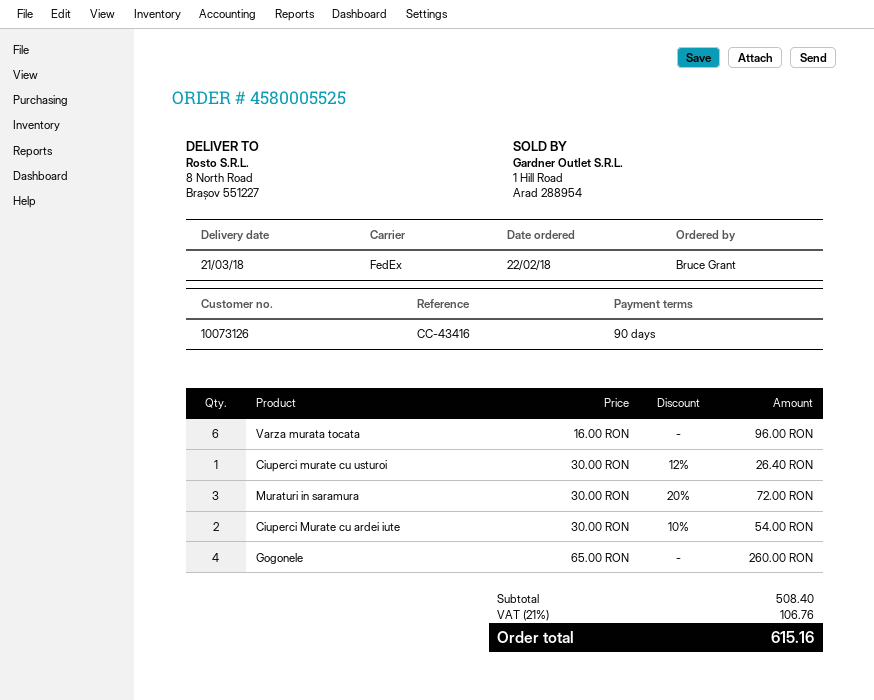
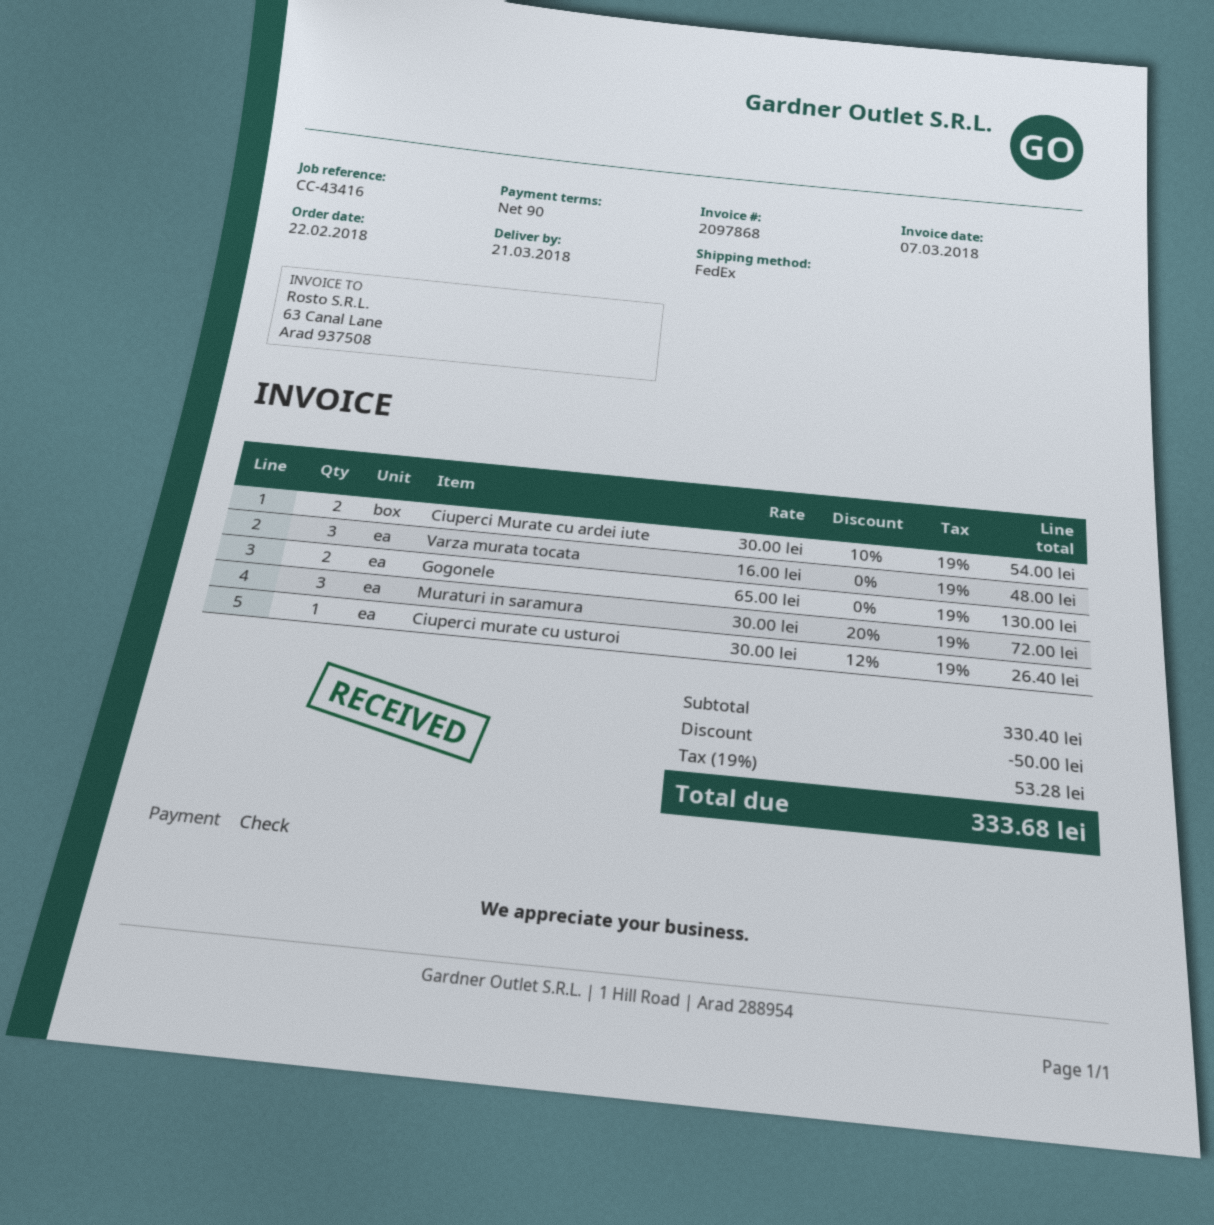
Varza murata tocata: 6 x 16.00 = 96.00 -> 3 x 16.00 = 48.00
Gogonele: 4 x 65.00 = 260.00 -> 2 x 65.00 = 130.00
subtotal: 508.40 -> 330.40
discount: none -> 50.00
tax: 21% = 106.76 -> 19% = 53.28
total: 615.16 -> 333.68

